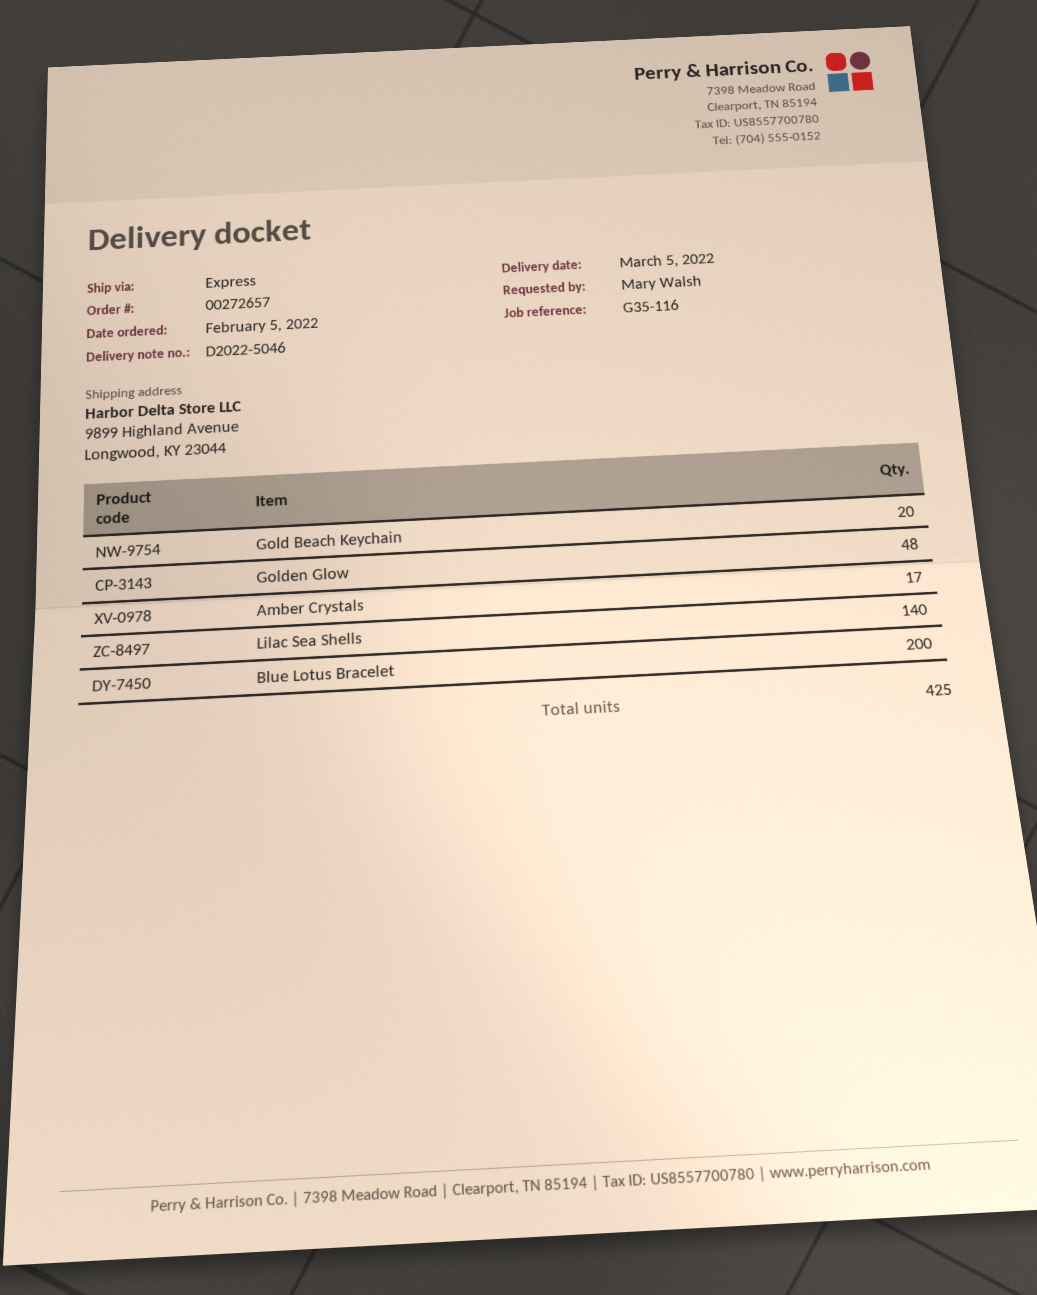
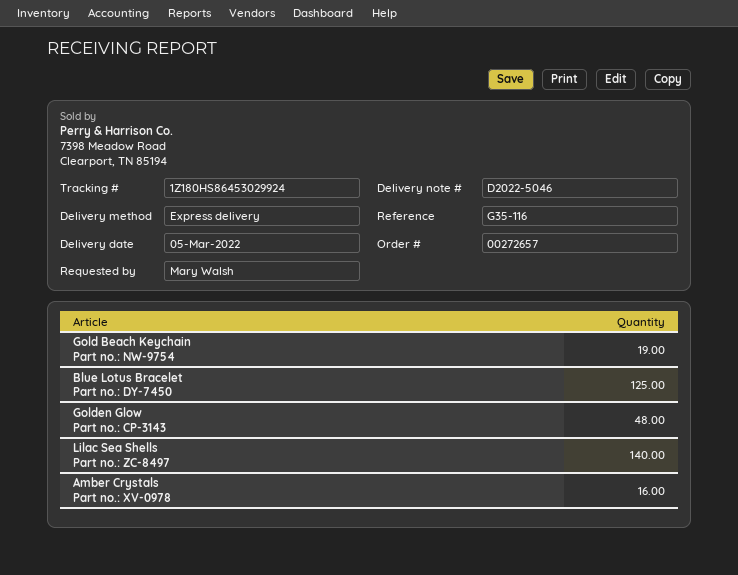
Gold Beach Keychain: 20 -> 19
Amber Crystals: 17 -> 16
Blue Lotus Bracelet: 200 -> 125

